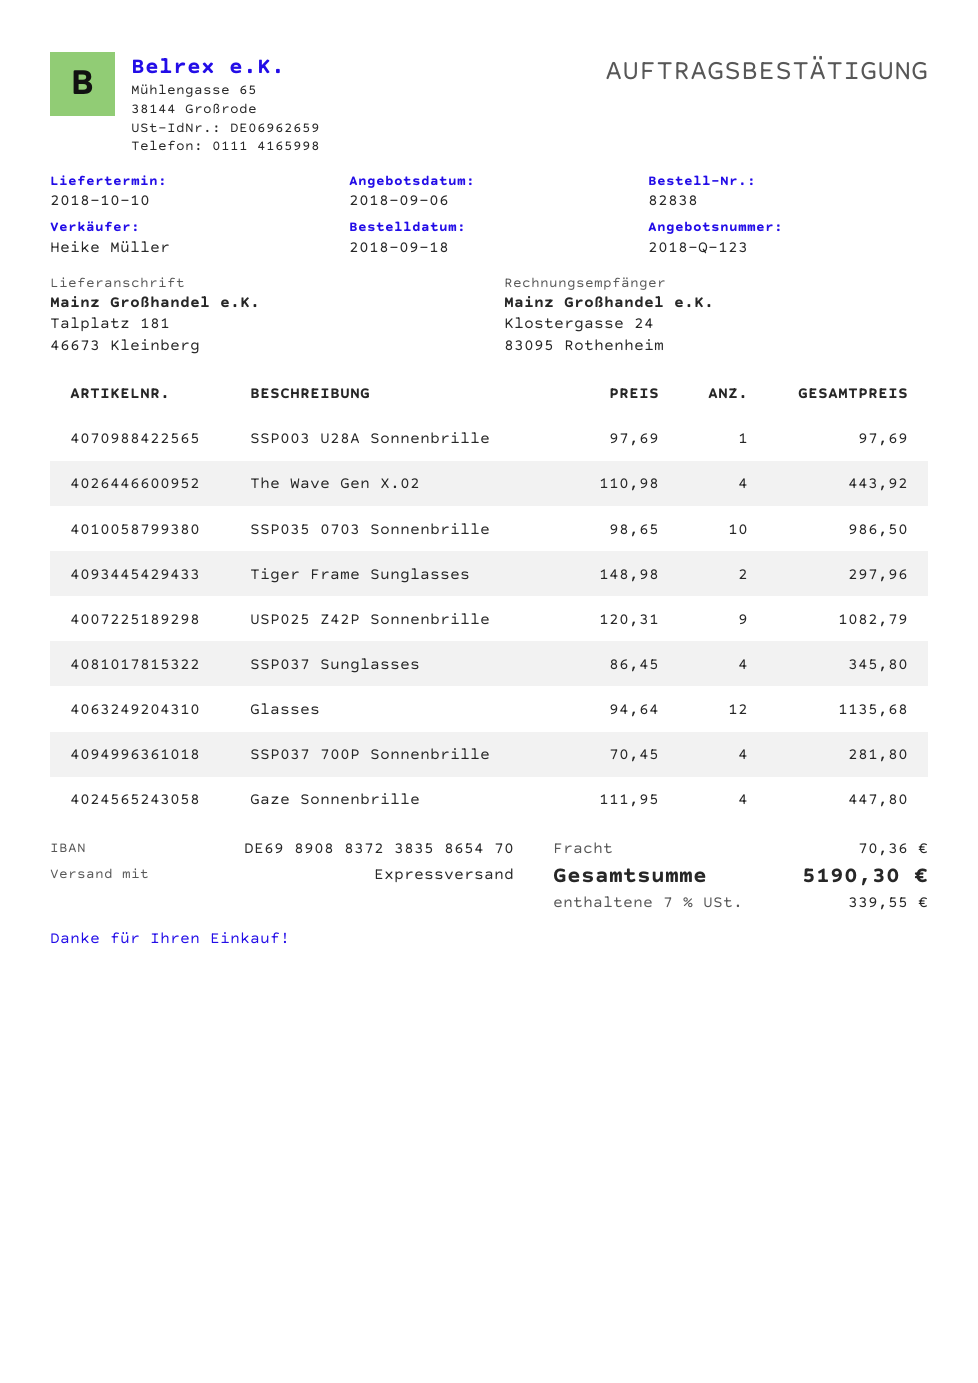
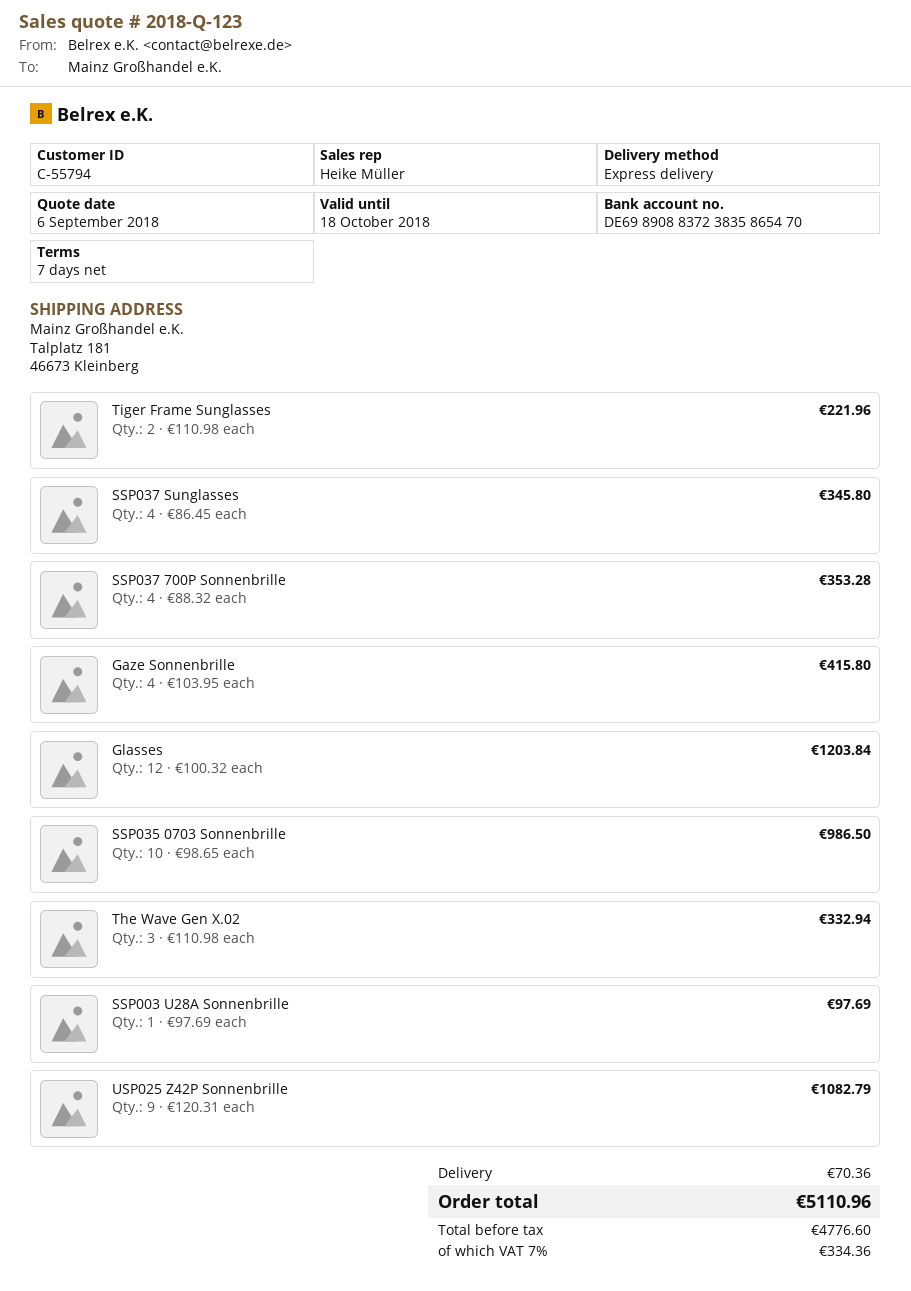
The Wave Gen X.02: 4 x 110.98 = 443.92 -> 3 x 110.98 = 332.94
Tiger Frame Sunglasses: 2 x 148.98 = 297.96 -> 2 x 110.98 = 221.96
Glasses: 12 x 94.64 = 1135.68 -> 12 x 100.32 = 1203.84
SSP037 700P Sonnenbrille: 4 x 70.45 = 281.80 -> 4 x 88.32 = 353.28
Gaze Sonnenbrille: 4 x 111.95 = 447.80 -> 4 x 103.95 = 415.80
tax: 7% = 339.55 -> 7% = 334.36
total: 5190.30 -> 5110.96

